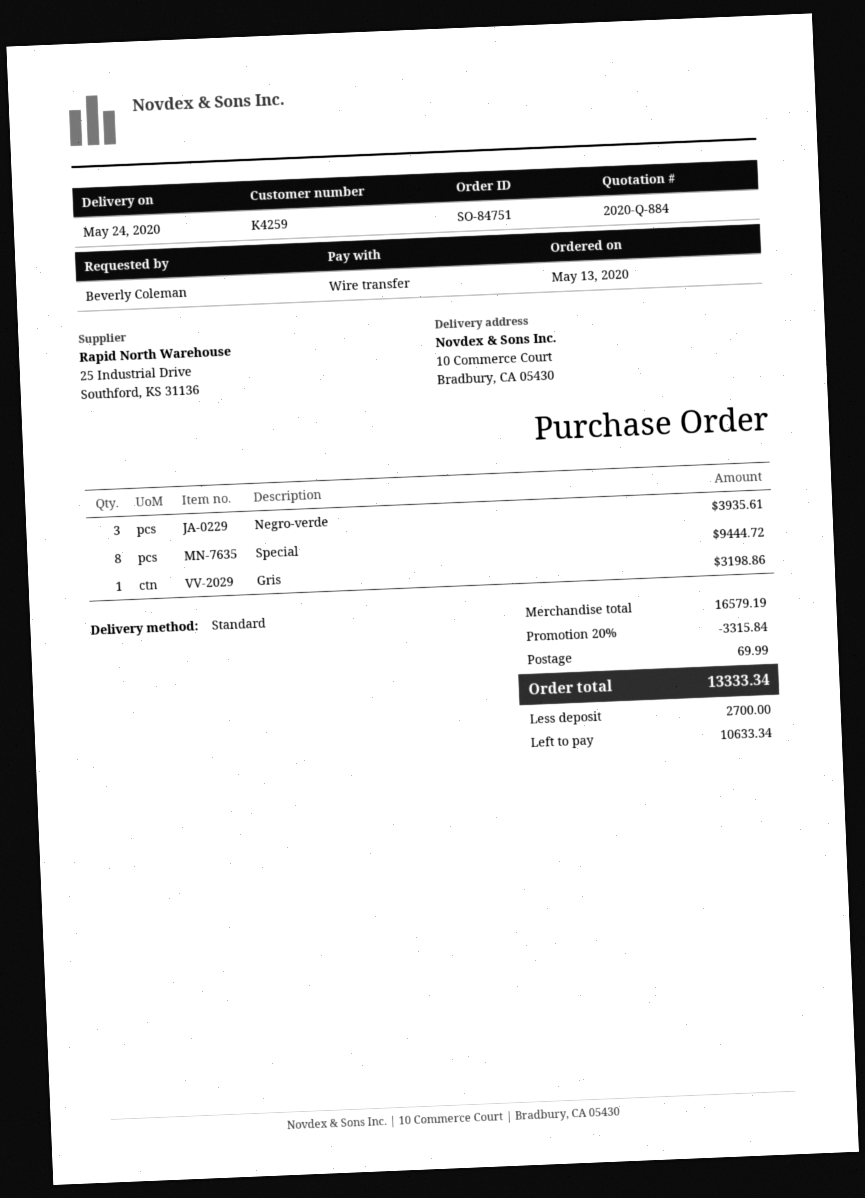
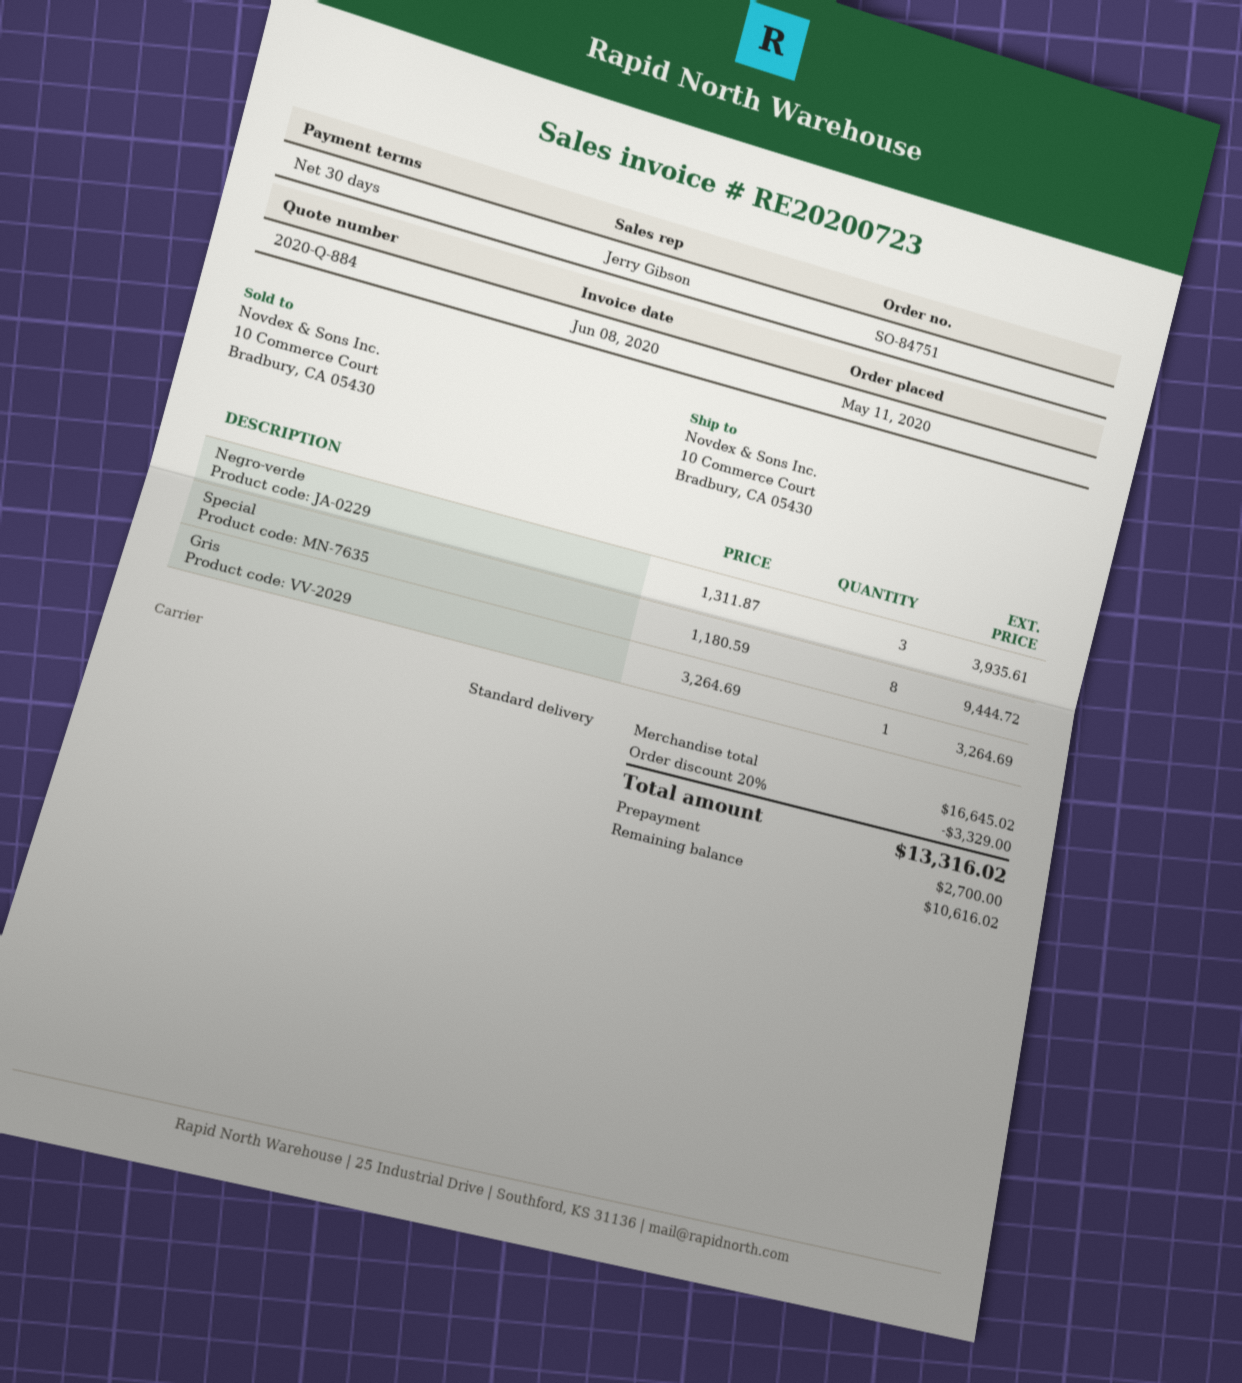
order date: 2020-05-13 -> 2020-05-11
Gris: 1 for 3198.86 -> 1 for 3264.69
subtotal: 16579.19 -> 16645.02
discount: 20% = 3315.84 -> 20% = 3329.00
shipping: 69.99 -> none
total: 13333.34 -> 13316.02
balance: 10633.34 -> 10616.02

